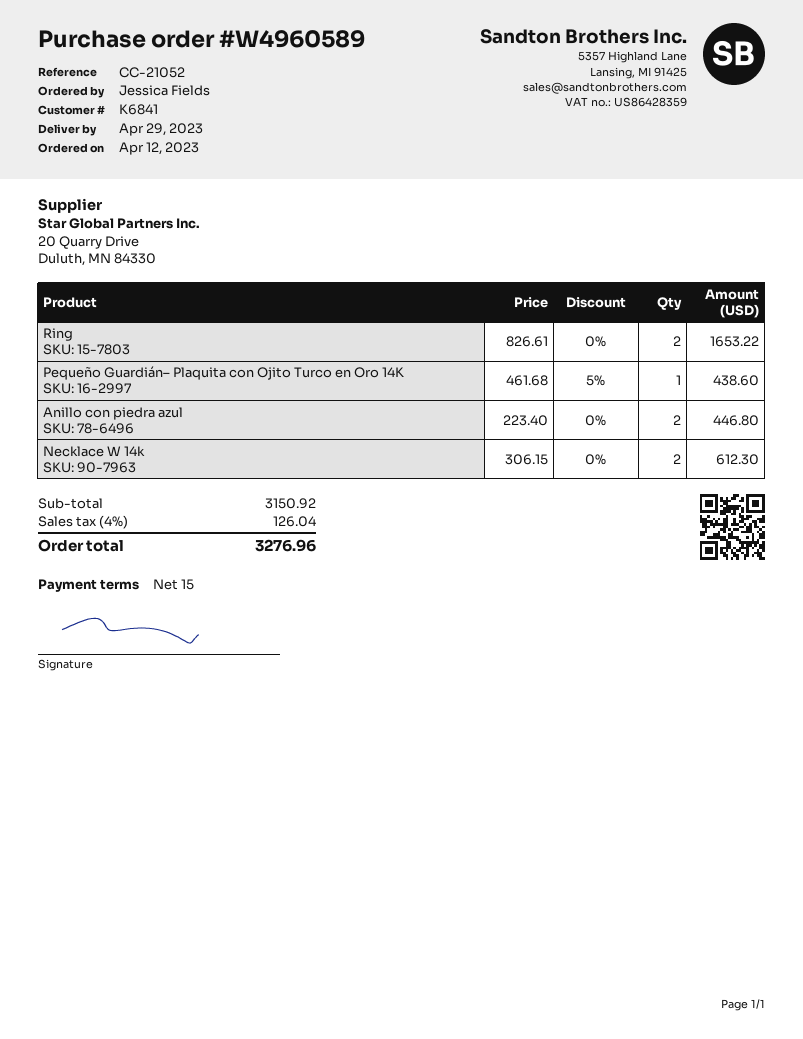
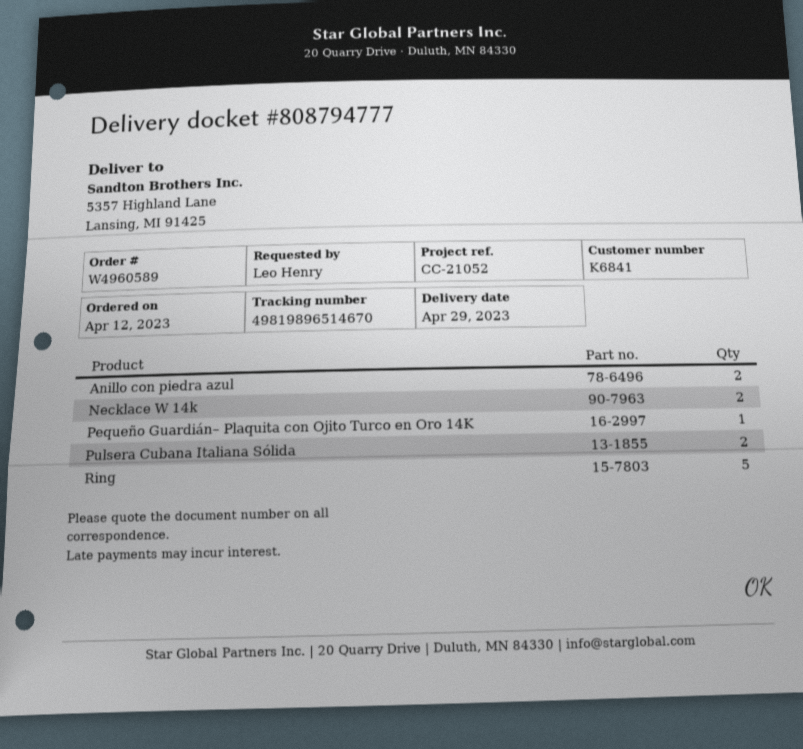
ordered by: Jessica Fields -> Leo Henry
Ring: 2 -> 5
Pulsera Cubana Italiana Sólida: none -> 2

